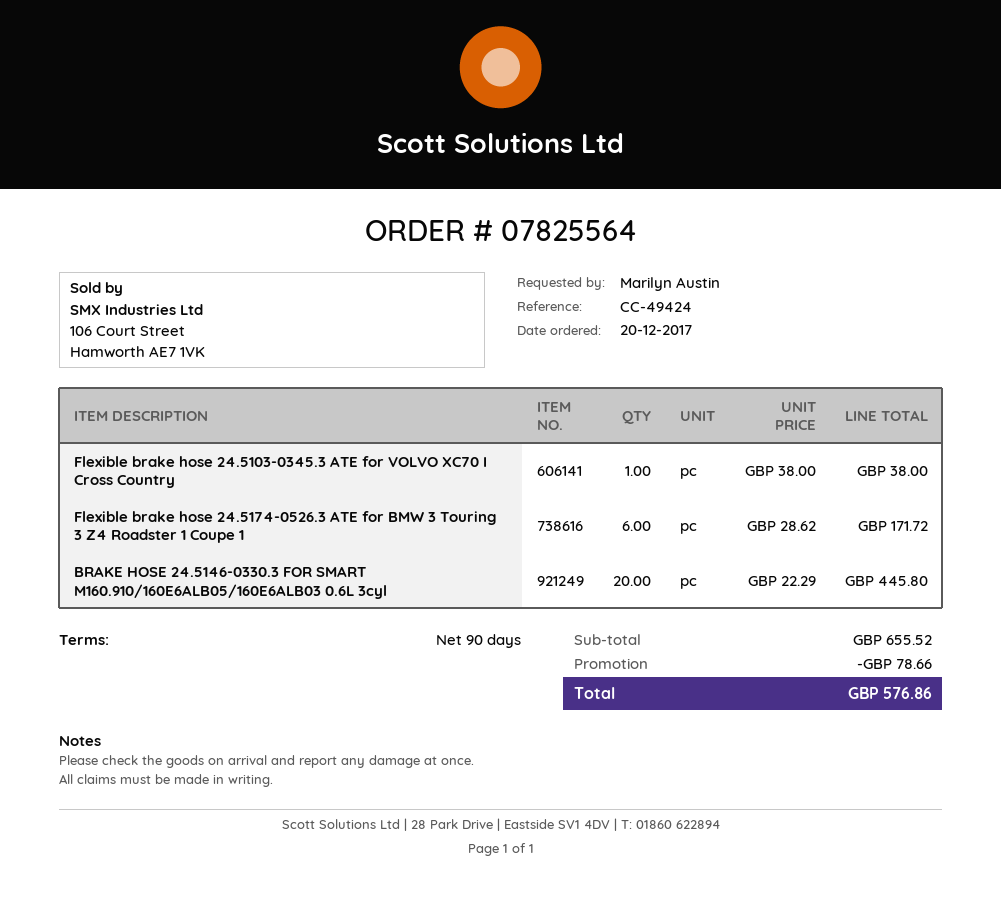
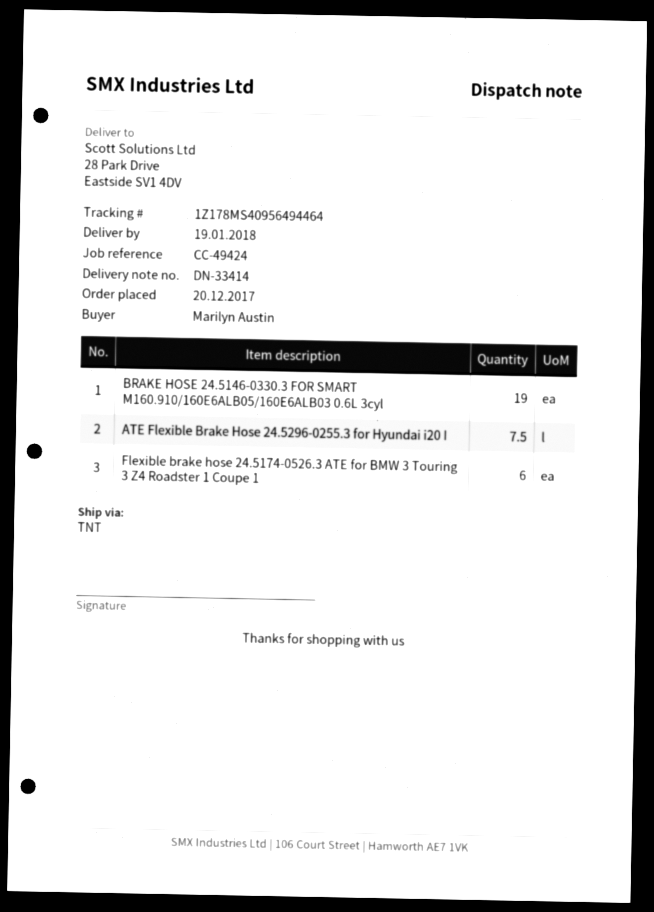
Flexible brake hose 24.5103-0345.3 ATE for VOLVO XC70 I Cross Country: 1 -> none
BRAKE HOSE 24.5146-0330.3 FOR SMART M160.910/160E6ALB05/160E6ALB03 0.6L 3cyl: 20 -> 19
ATE Flexible Brake Hose 24.5296-0255.3 for Hyundai i20 I: none -> 7.5

